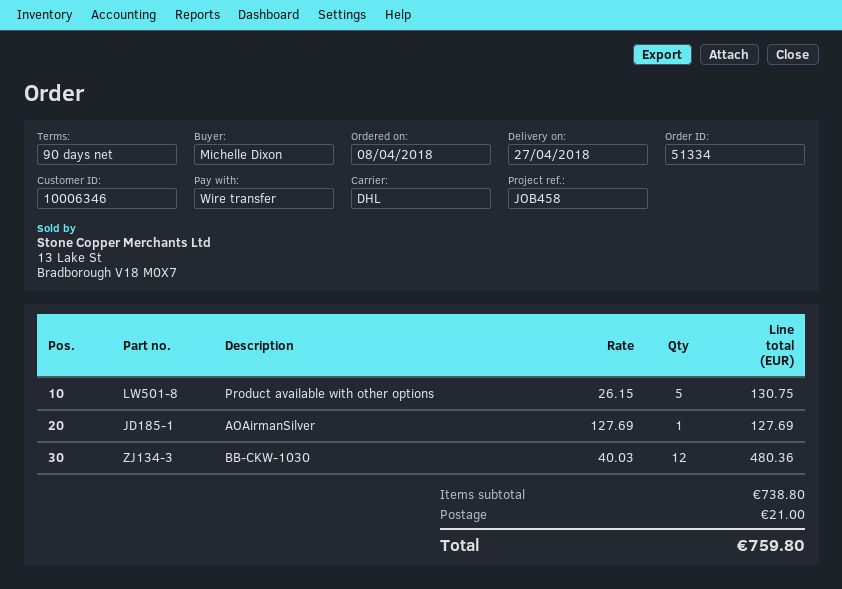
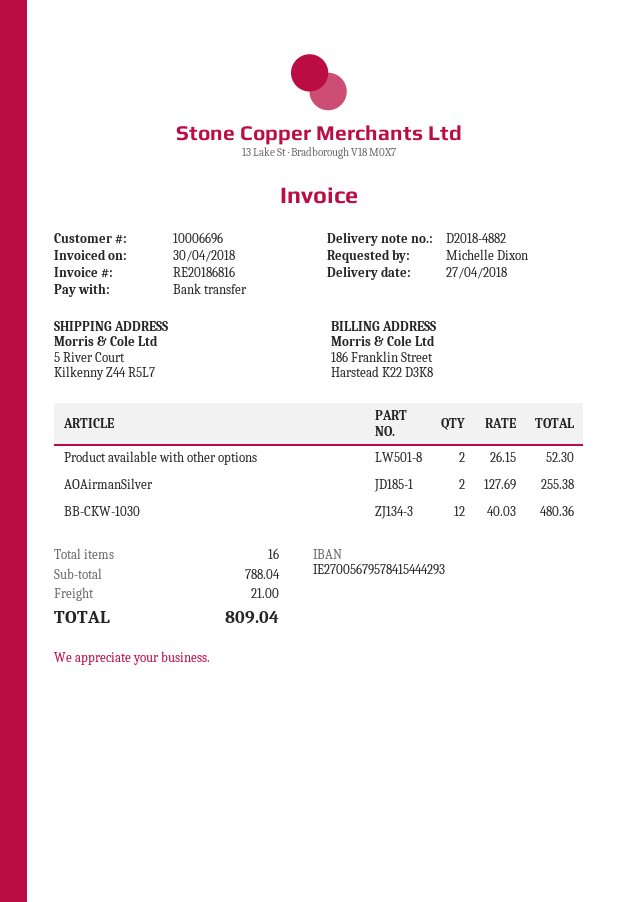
customer number: 10006346 -> 10006696
Product available with other options: 5 x 26.15 = 130.75 -> 2 x 26.15 = 52.30
AOAirmanSilver: 1 x 127.69 = 127.69 -> 2 x 127.69 = 255.38
subtotal: 738.80 -> 788.04
total: 759.80 -> 809.04

